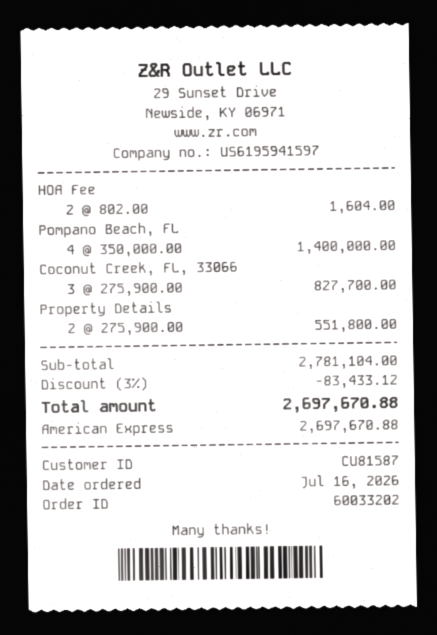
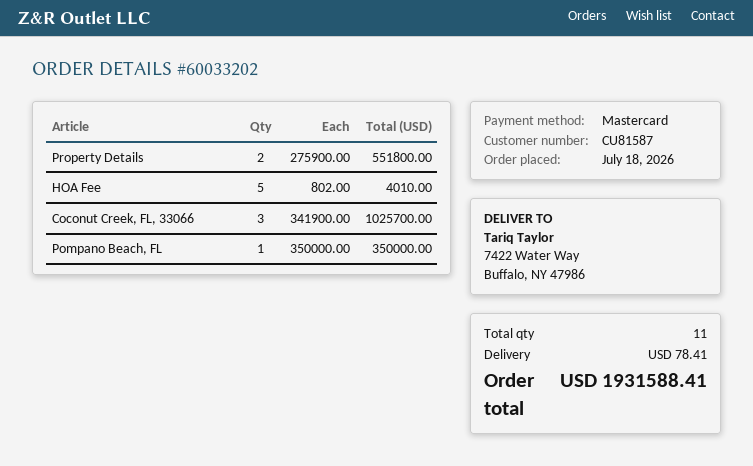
order date: 2026-07-16 -> 2026-07-18
payment method: American Express -> Mastercard
HOA Fee: 2 x 802.00 = 1604.00 -> 5 x 802.00 = 4010.00
Pompano Beach, FL: 4 x 350000.00 = 1400000.00 -> 1 x 350000.00 = 350000.00
Coconut Creek, FL, 33066: 3 x 275900.00 = 827700.00 -> 3 x 341900.00 = 1025700.00
discount: 3% = 83433.12 -> none
shipping: none -> 78.41
total: 2697670.88 -> 1931588.41

